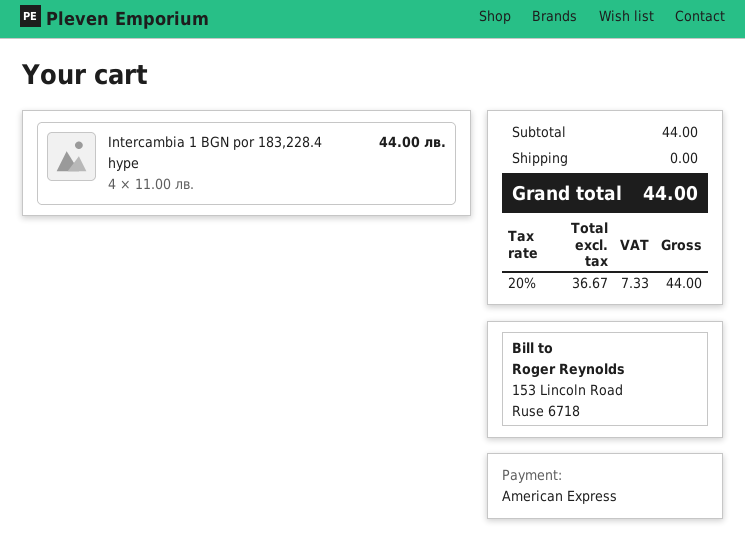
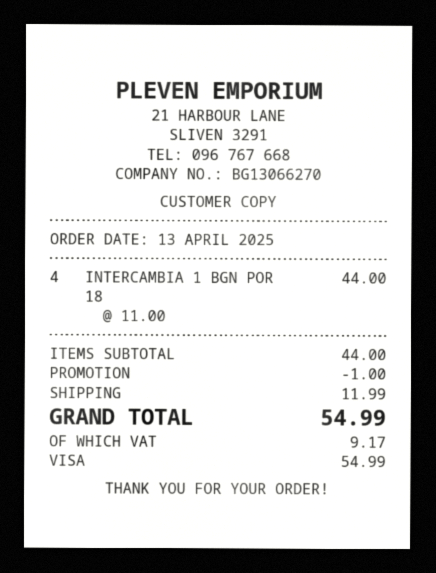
payment method: American Express -> Visa
discount: none -> 1.00
shipping: 0.00 -> 11.99
tax: 7.33 -> 9.17
total: 44.00 -> 54.99

